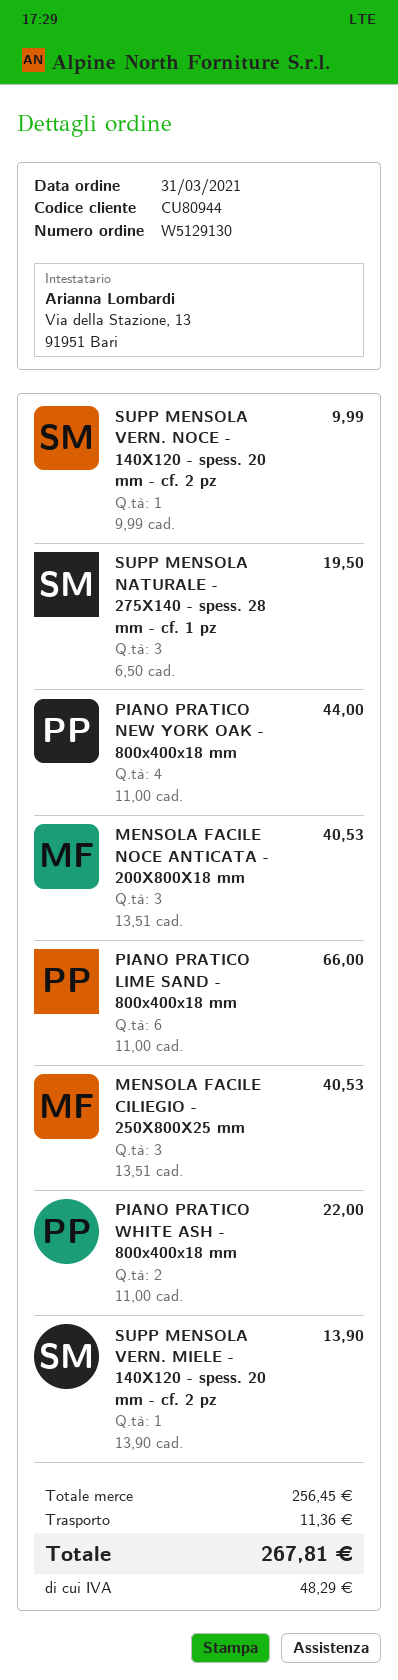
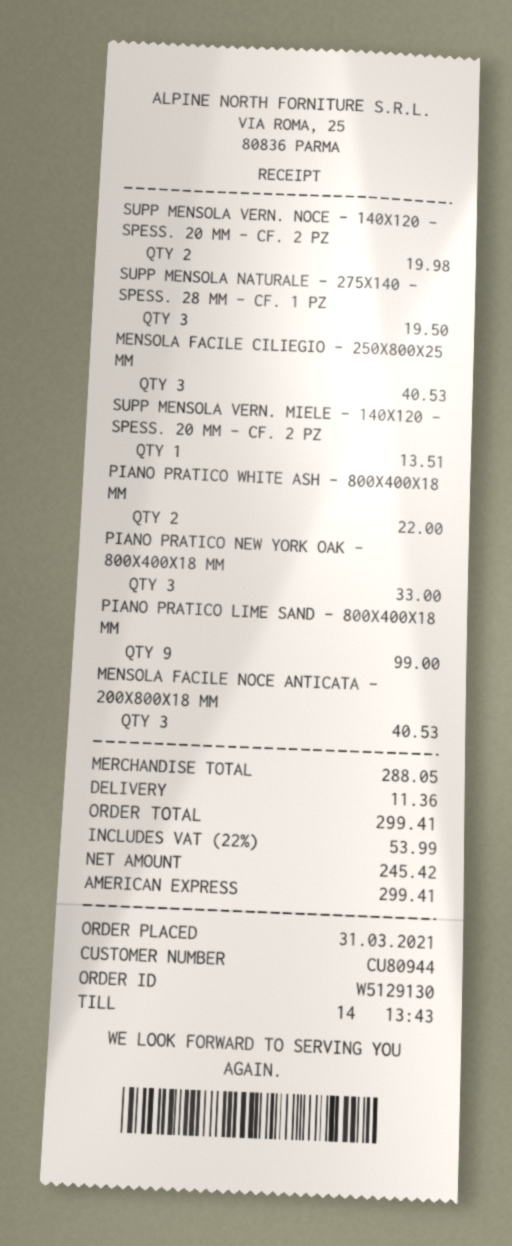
SUPP MENSOLA VERN. NOCE - 140X120 - spess. 20 mm - cf. 2 pz: 1 for 9.99 -> 2 for 19.98
PIANO PRATICO NEW YORK OAK - 800x400x18 mm: 4 for 44.00 -> 3 for 33.00
PIANO PRATICO LIME SAND - 800x400x18 mm: 6 for 66.00 -> 9 for 99.00
SUPP MENSOLA VERN. MIELE - 140X120 - spess. 20 mm - cf. 2 pz: 1 for 13.90 -> 1 for 13.51
subtotal: 256.45 -> 288.05
tax: 48.29 -> 53.99
total: 267.81 -> 299.41

